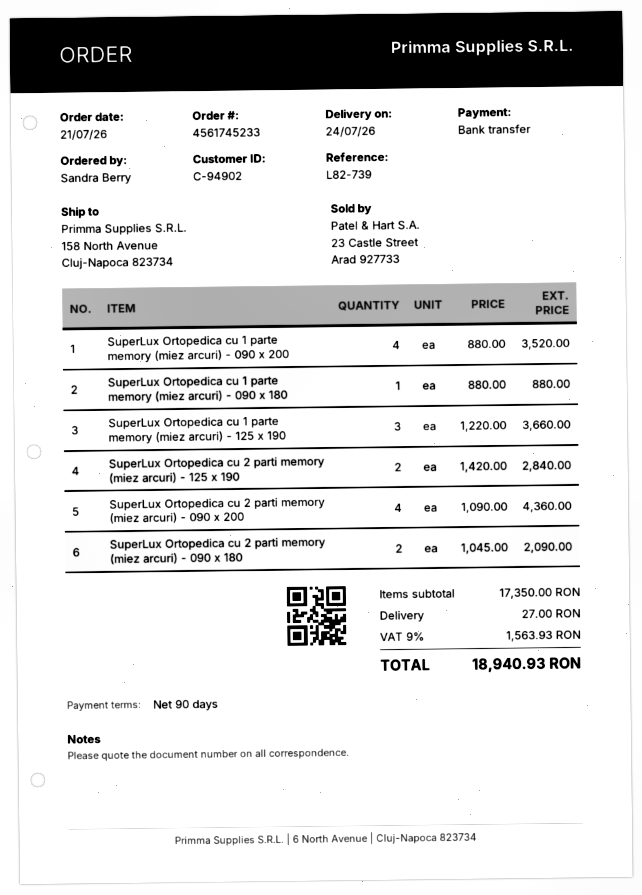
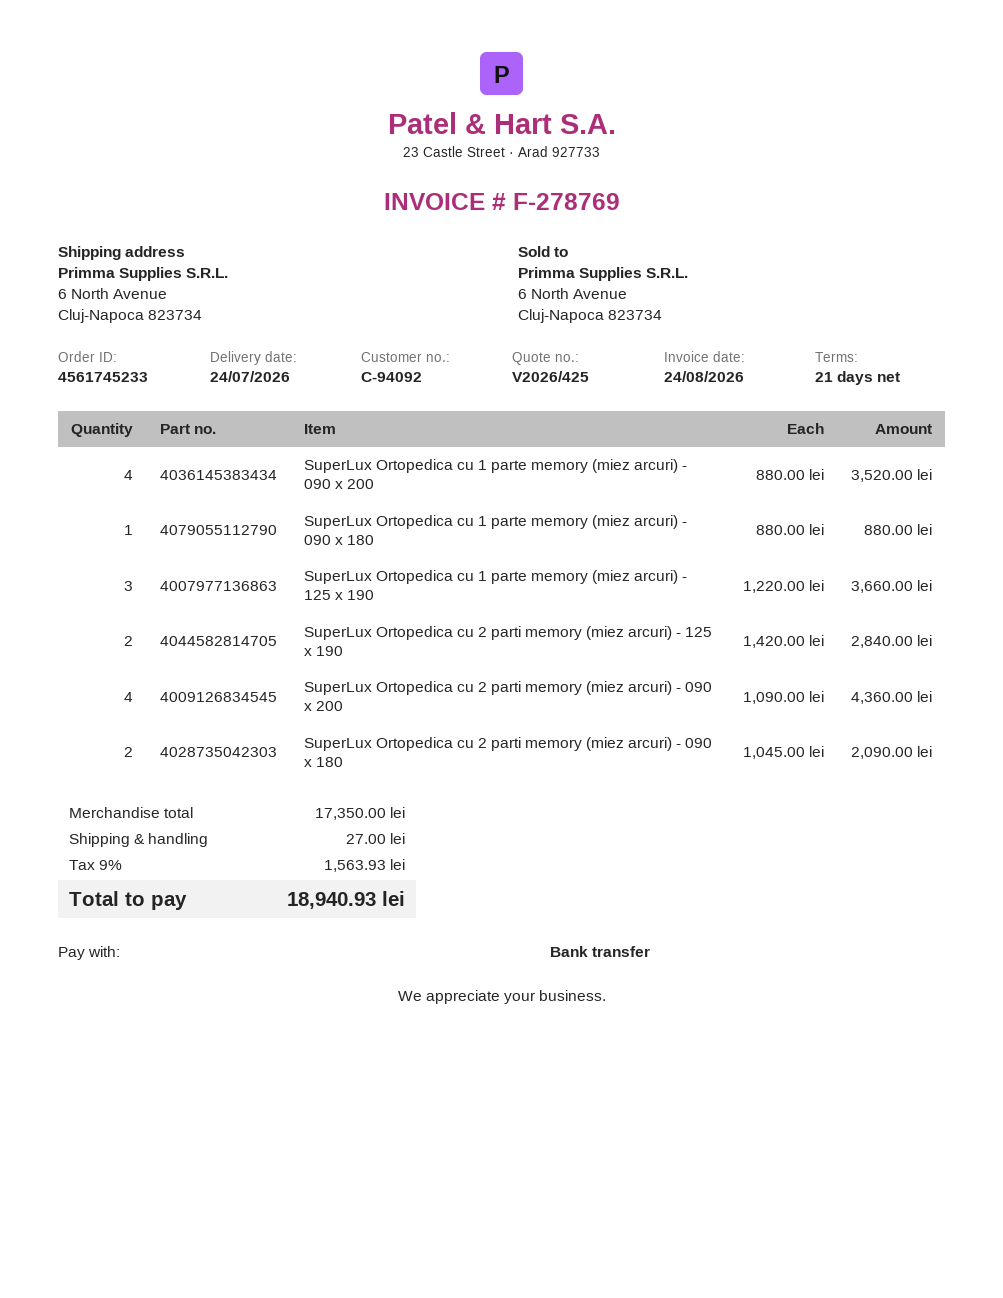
payment terms: 90 days -> 21 days
customer number: C-94902 -> C-94092
ship to: 158 North Avenue, Cluj-Napoca 823734 -> 6 North Avenue, Cluj-Napoca 823734

